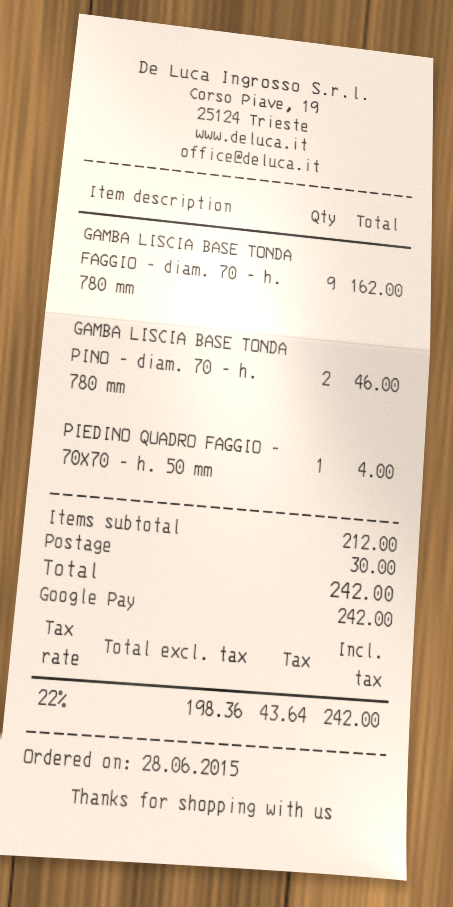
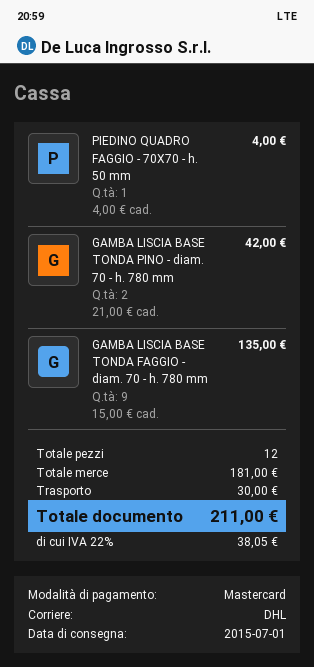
payment method: Google Pay -> Mastercard
GAMBA LISCIA BASE TONDA FAGGIO - diam. 70 - h. 780 mm: 9 for 162.00 -> 9 for 135.00
GAMBA LISCIA BASE TONDA PINO - diam. 70 - h. 780 mm: 2 for 46.00 -> 2 for 42.00
subtotal: 212.00 -> 181.00
tax: 22% = 43.64 -> 22% = 38.05
total: 242.00 -> 211.00

